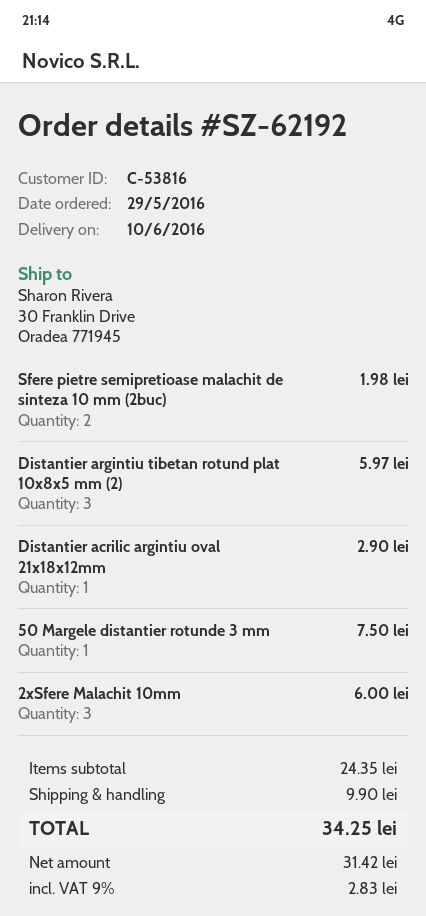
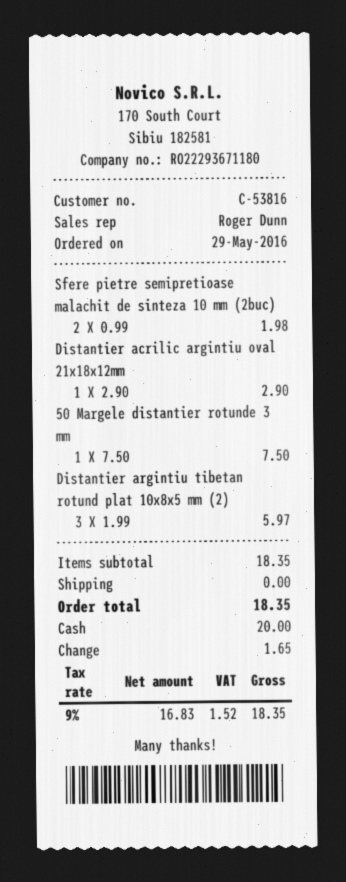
2xSfere Malachit 10mm: 3 for 6.00 -> none
subtotal: 24.35 -> 18.35
shipping: 9.90 -> 0.00
net: 31.42 -> 16.83
tax: 9% = 2.83 -> 9% = 1.52
total: 34.25 -> 18.35

